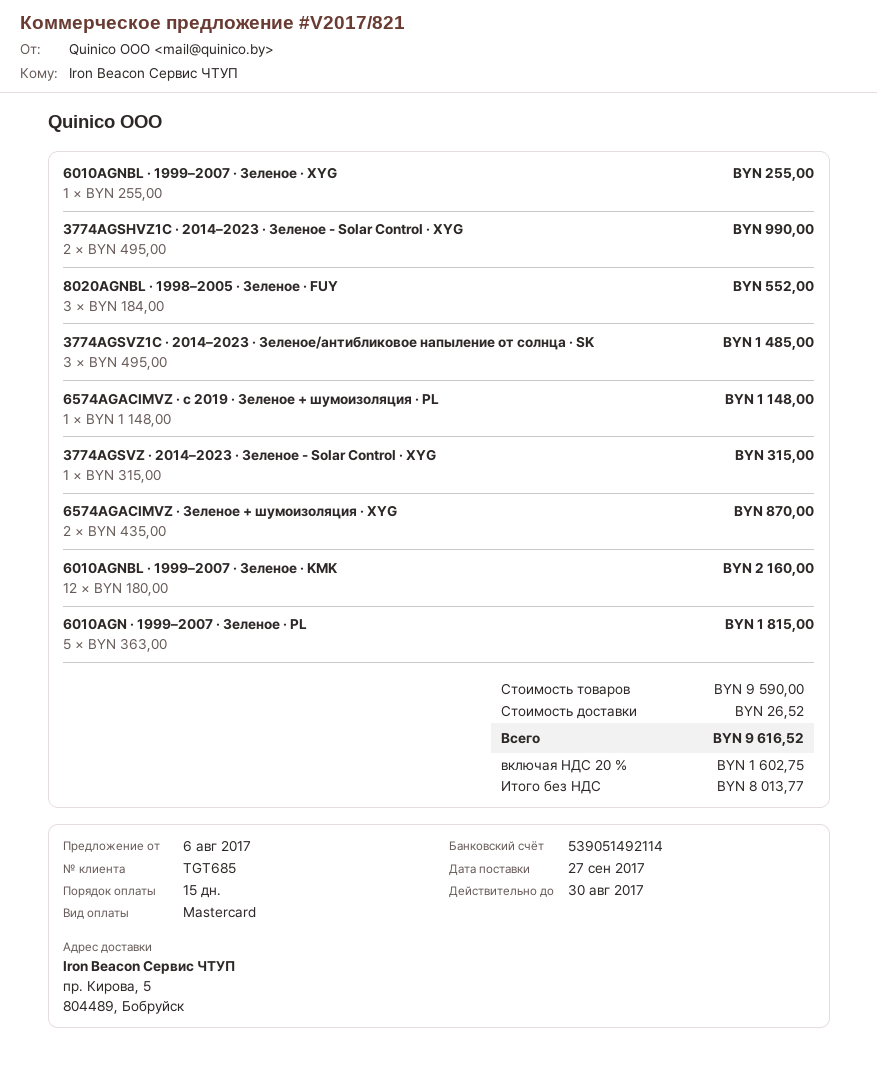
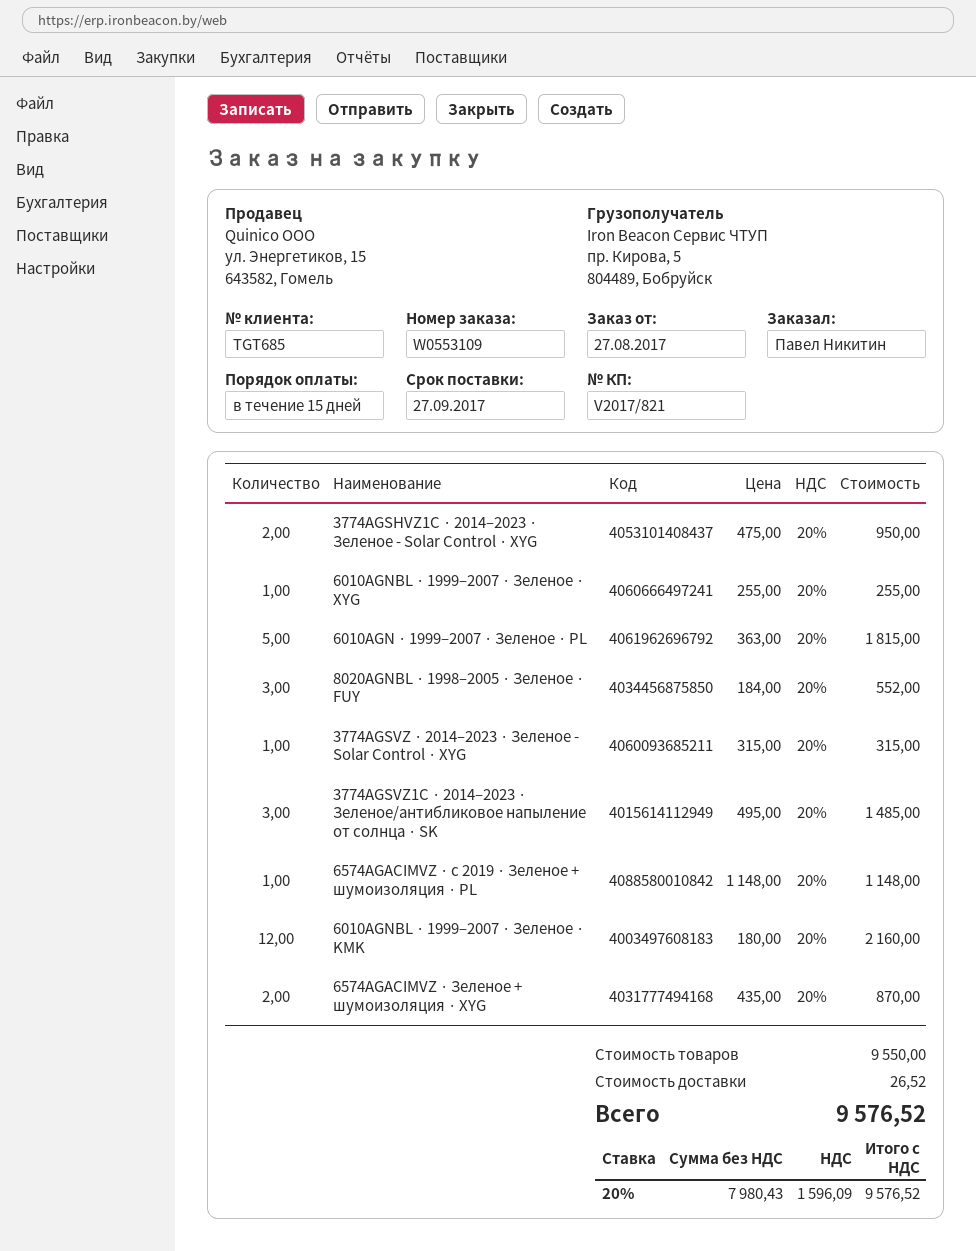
3774AGSHVZ1C · 2014–2023 · Зеленое - Solar Control · XYG: 2 x 495.00 = 990.00 -> 2 x 475.00 = 950.00
subtotal: 9590.00 -> 9550.00
net: 8013.77 -> 7980.43
tax: 20% = 1602.75 -> 20% = 1596.09
total: 9616.52 -> 9576.52

